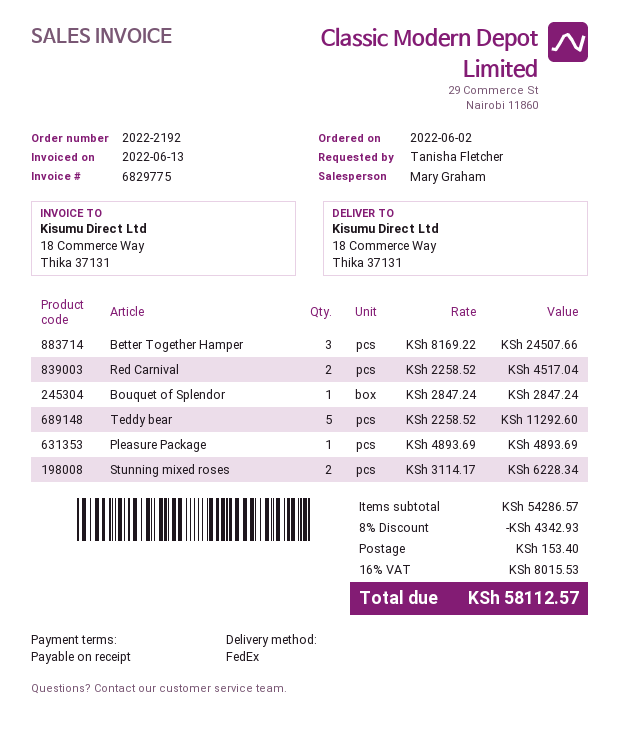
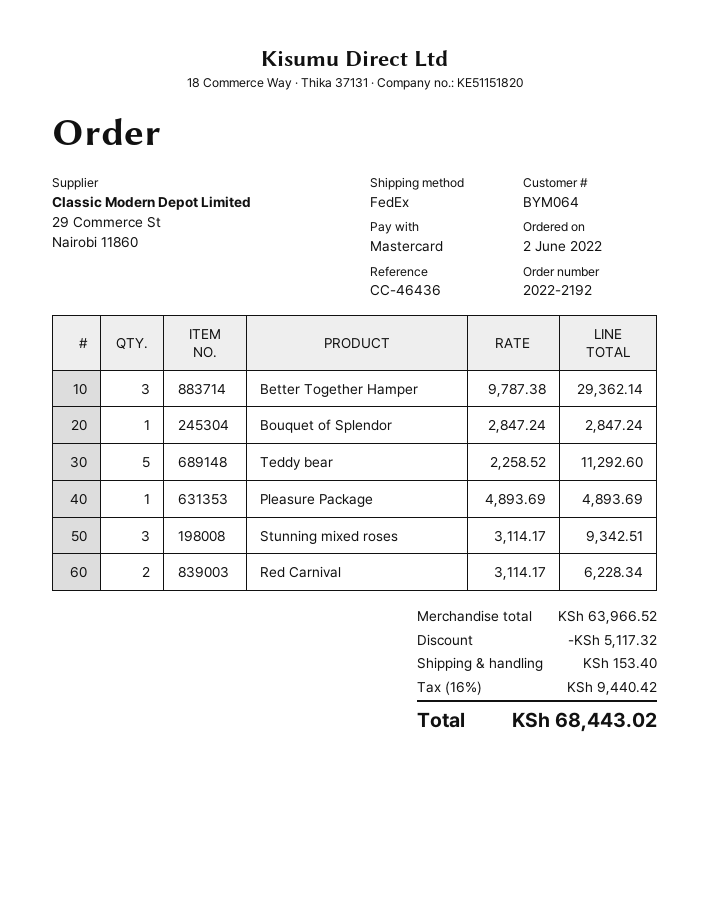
Better Together Hamper: 3 x 8169.22 = 24507.66 -> 3 x 9787.38 = 29362.14
Red Carnival: 2 x 2258.52 = 4517.04 -> 2 x 3114.17 = 6228.34
Stunning mixed roses: 2 x 3114.17 = 6228.34 -> 3 x 3114.17 = 9342.51
subtotal: 54286.57 -> 63966.52
discount: 4342.93 -> 5117.32
tax: 16% = 8015.53 -> 16% = 9440.42
total: 58112.57 -> 68443.02

